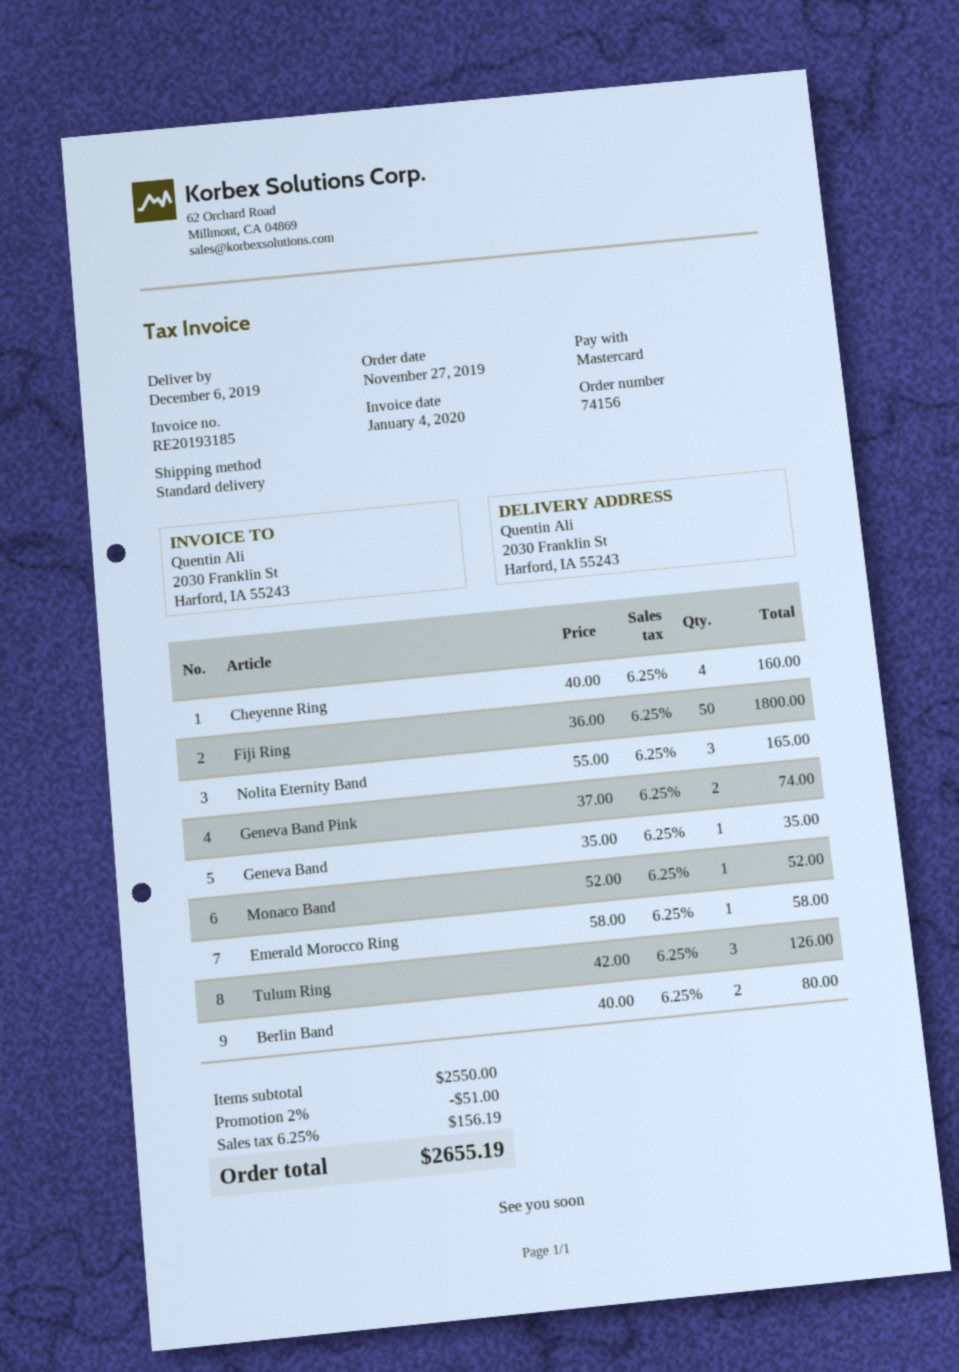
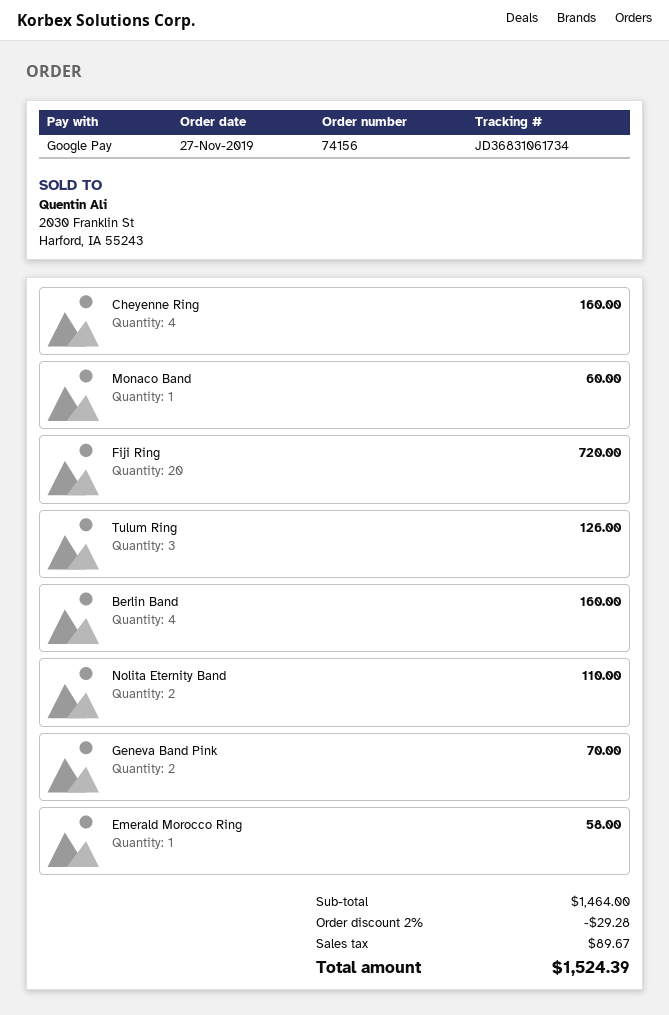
payment method: Mastercard -> Google Pay
Fiji Ring: 50 for 1800.00 -> 20 for 720.00
Nolita Eternity Band: 3 for 165.00 -> 2 for 110.00
Geneva Band Pink: 2 for 74.00 -> 2 for 70.00
Geneva Band: 1 for 35.00 -> none
Monaco Band: 1 for 52.00 -> 1 for 60.00
Berlin Band: 2 for 80.00 -> 4 for 160.00
subtotal: 2550.00 -> 1464.00
discount: 2% = 51.00 -> 2% = 29.28
tax: 156.19 -> 89.67
total: 2655.19 -> 1524.39

